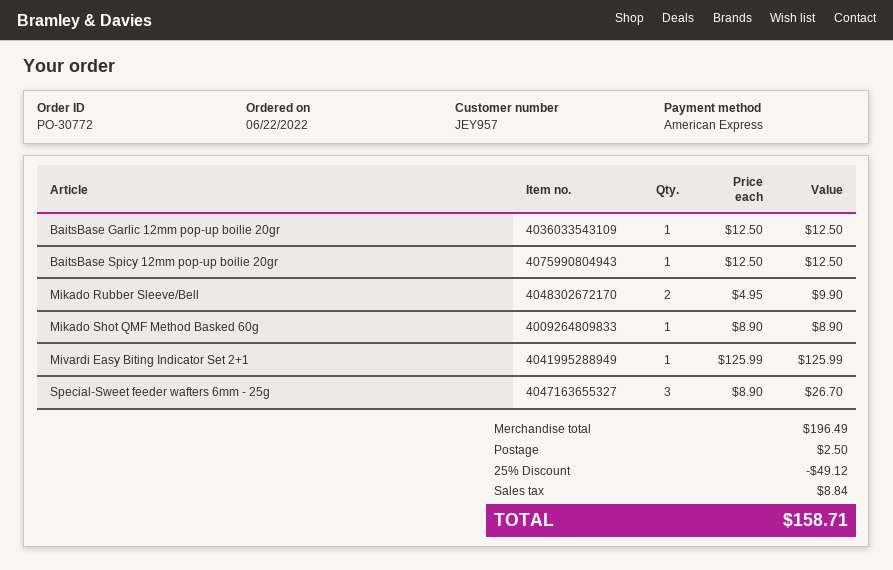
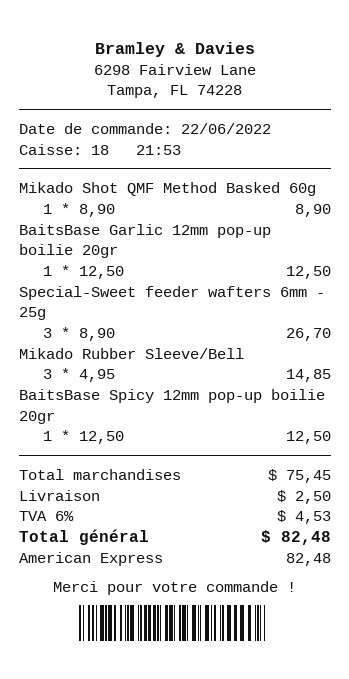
Mikado Rubber Sleeve/Bell: 2 x 4.95 = 9.90 -> 3 x 4.95 = 14.85
Mivardi Easy Biting Indicator Set 2+1: 1 x 125.99 = 125.99 -> none
subtotal: 196.49 -> 75.45
discount: 25% = 49.12 -> none
tax: 8.84 -> 4.53
total: 158.71 -> 82.48

